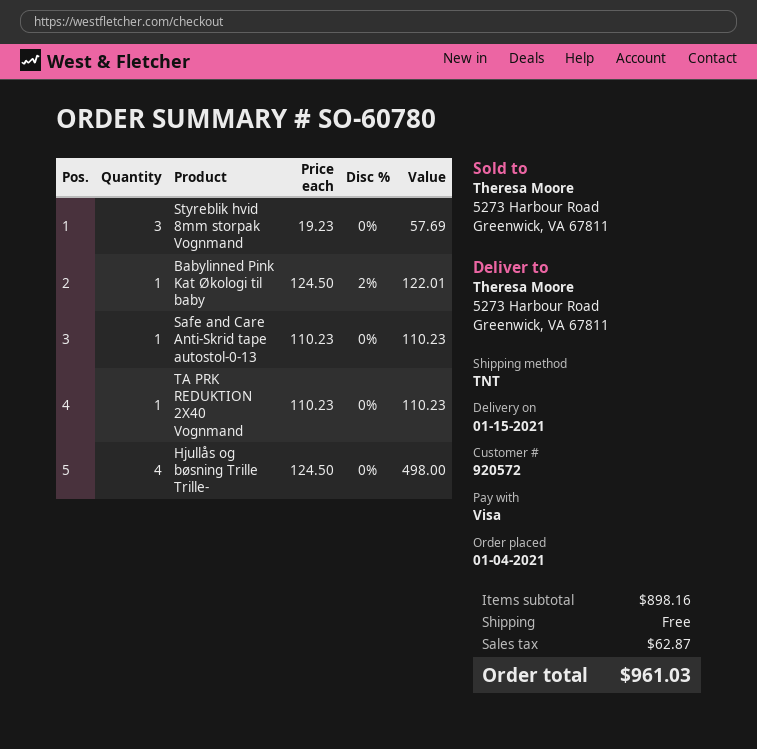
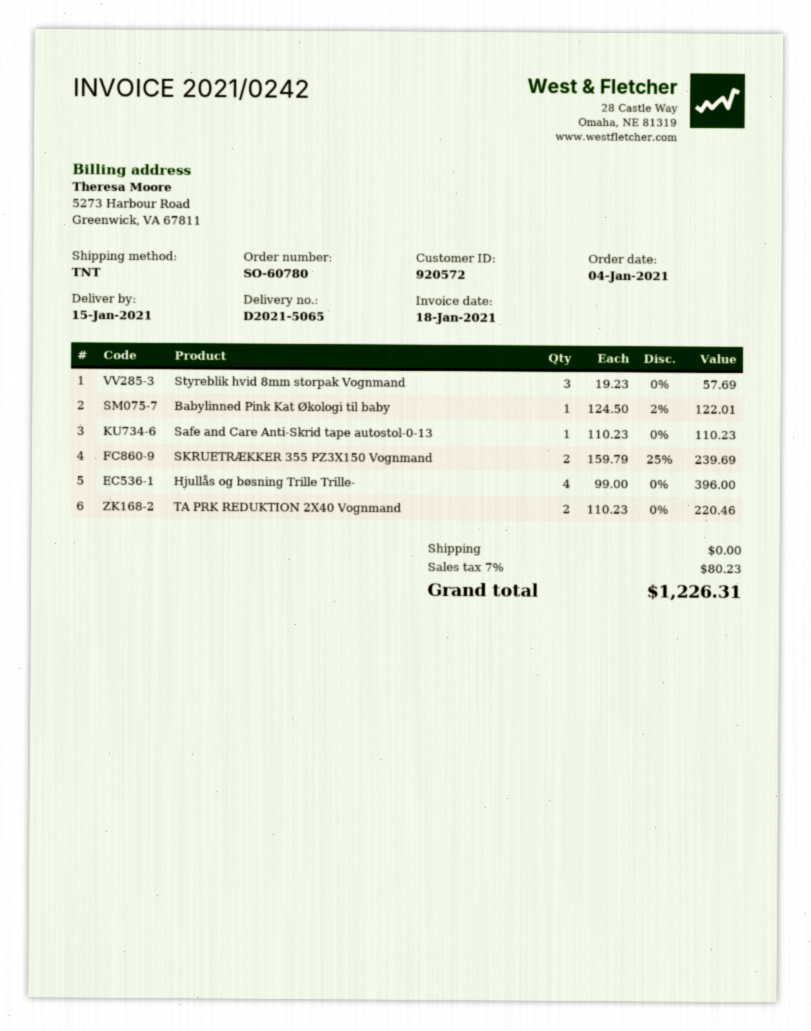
TA PRK REDUKTION 2X40 Vognmand: 1 x 110.23 = 110.23 -> 2 x 110.23 = 220.46
Hjullås og bøsning Trille Trille-: 4 x 124.50 = 498.00 -> 4 x 99.00 = 396.00
SKRUETRÆKKER 355 PZ3X150 Vognmand: none -> 2 x 159.79 - 25% = 239.69
tax: 62.87 -> 80.23
total: 961.03 -> 1226.31

